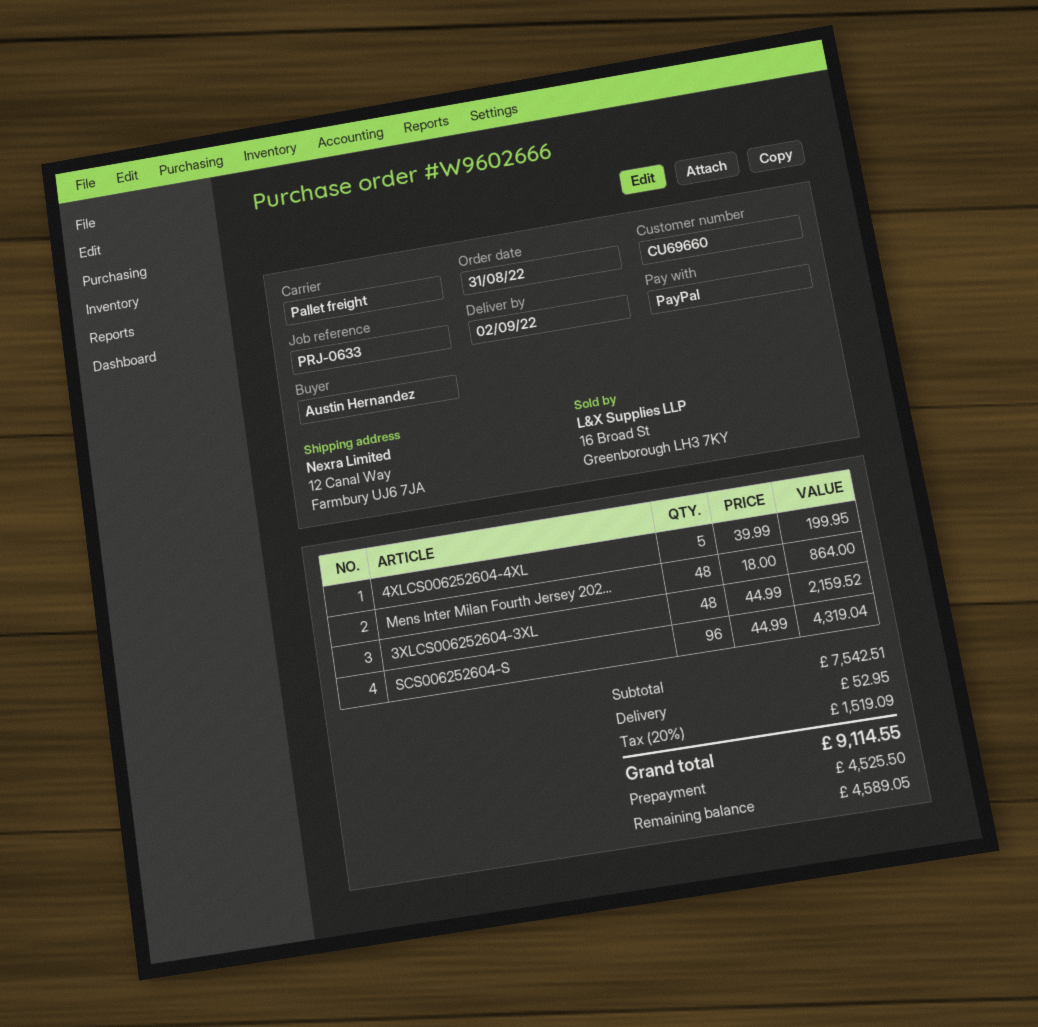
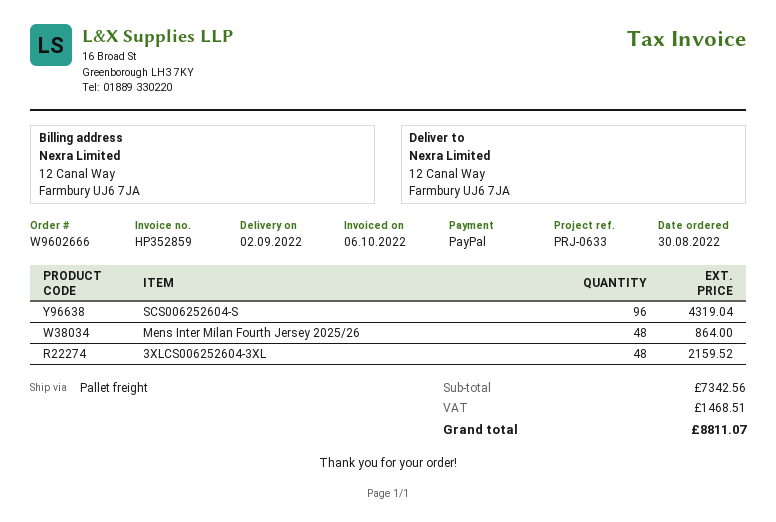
order date: 2022-08-31 -> 2022-08-30
4XLCS006252604-4XL: 5 for 199.95 -> none
subtotal: 7542.51 -> 7342.56
shipping: 52.95 -> none
tax: 1519.09 -> 1468.51
total: 9114.55 -> 8811.07

